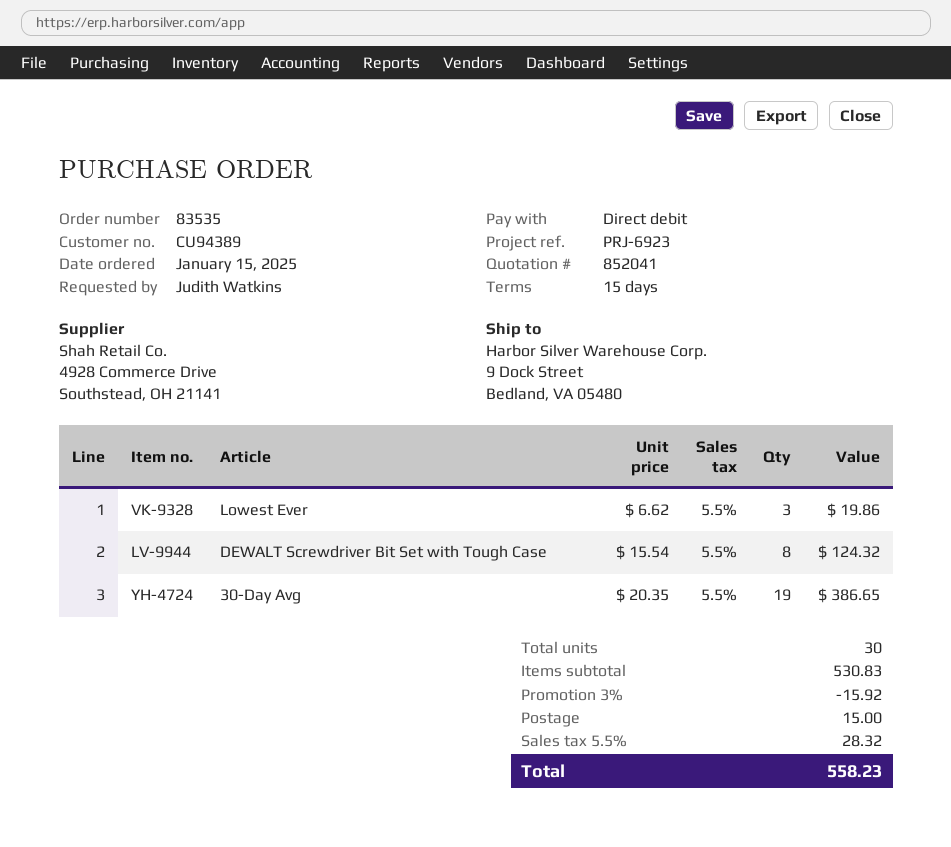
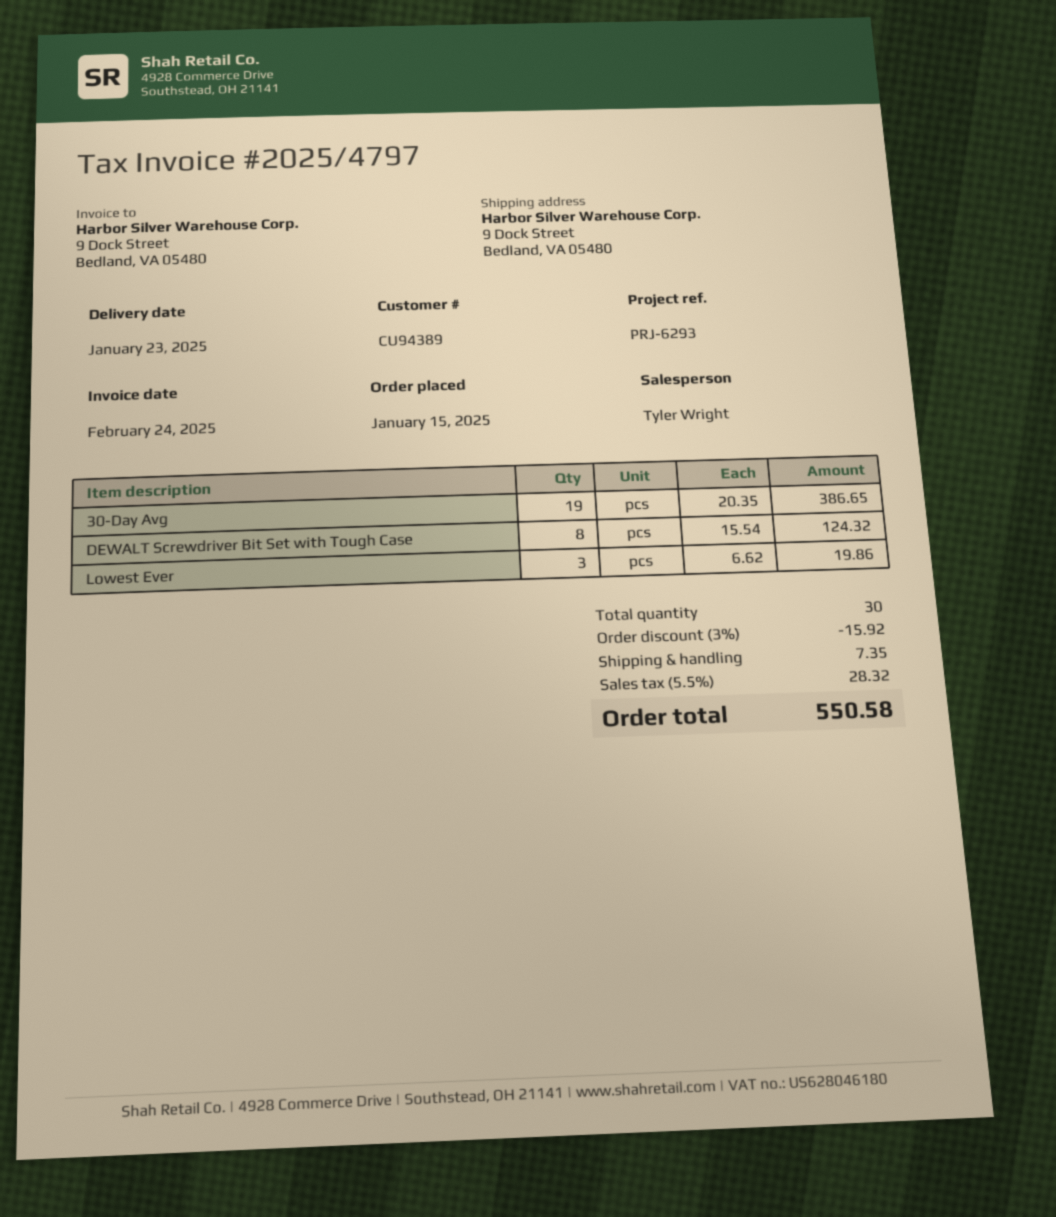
reference: PRJ-6923 -> PRJ-6293
shipping: 15.00 -> 7.35
total: 558.23 -> 550.58

